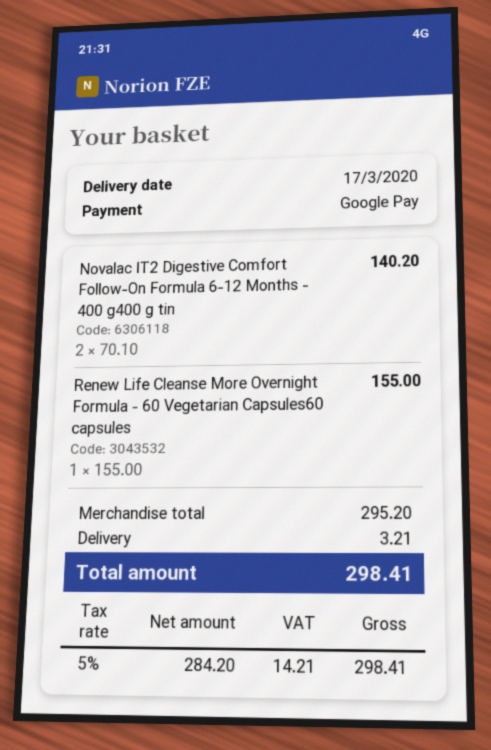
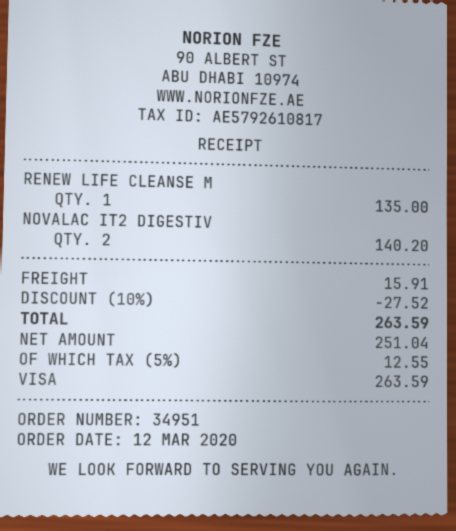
payment method: Google Pay -> Visa
Renew Life Cleanse More Overnight Formula - 60 Vegetarian Capsules60 capsules: 1 for 155.00 -> 1 for 135.00
discount: none -> 10% = 27.52
shipping: 3.21 -> 15.91
net: 284.20 -> 251.04
tax: 5% = 14.21 -> 5% = 12.55
total: 298.41 -> 263.59

